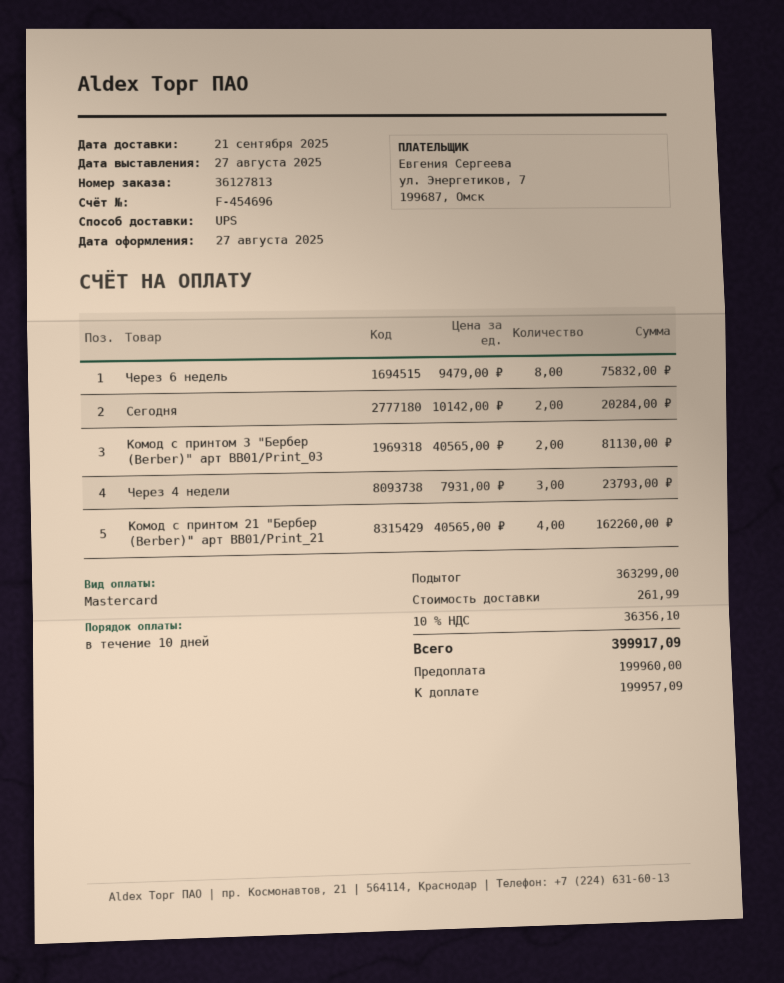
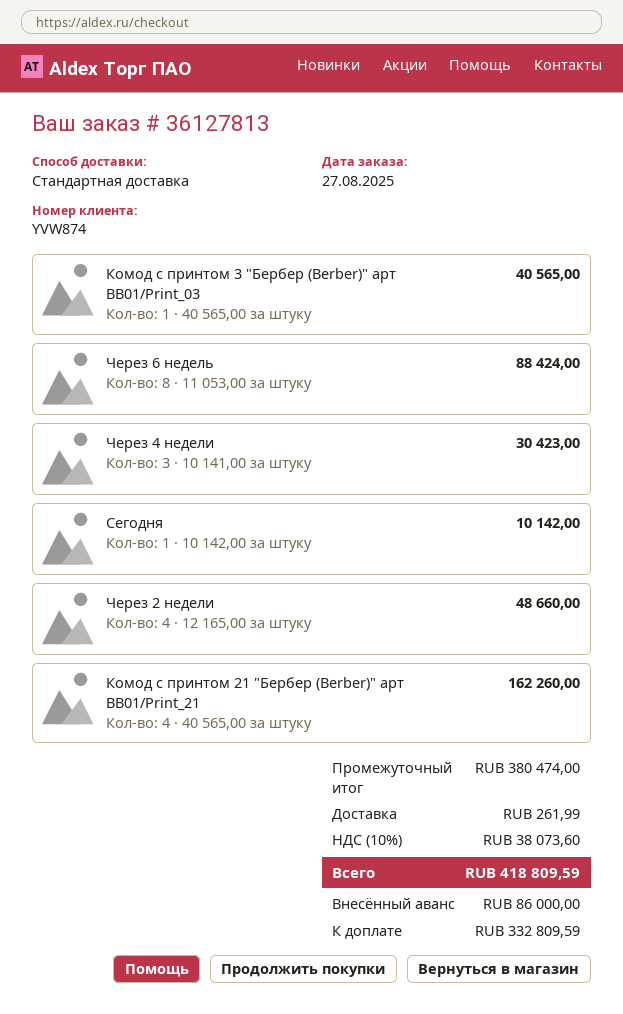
shipping method: UPS -> standard
Через 6 недель: 8 x 9479.00 = 75832.00 -> 8 x 11053.00 = 88424.00
Сегодня: 2 x 10142.00 = 20284.00 -> 1 x 10142.00 = 10142.00
Комод с принтом 3 "Бербер (Berber)" арт BB01/Print_03: 2 x 40565.00 = 81130.00 -> 1 x 40565.00 = 40565.00
Через 4 недели: 3 x 7931.00 = 23793.00 -> 3 x 10141.00 = 30423.00
Через 2 недели: none -> 4 x 12165.00 = 48660.00
subtotal: 363299.00 -> 380474.00
tax: 10% = 36356.10 -> 10% = 38073.60
total: 399917.09 -> 418809.59
deposit: 199960.00 -> 86000.00
balance: 199957.09 -> 332809.59

